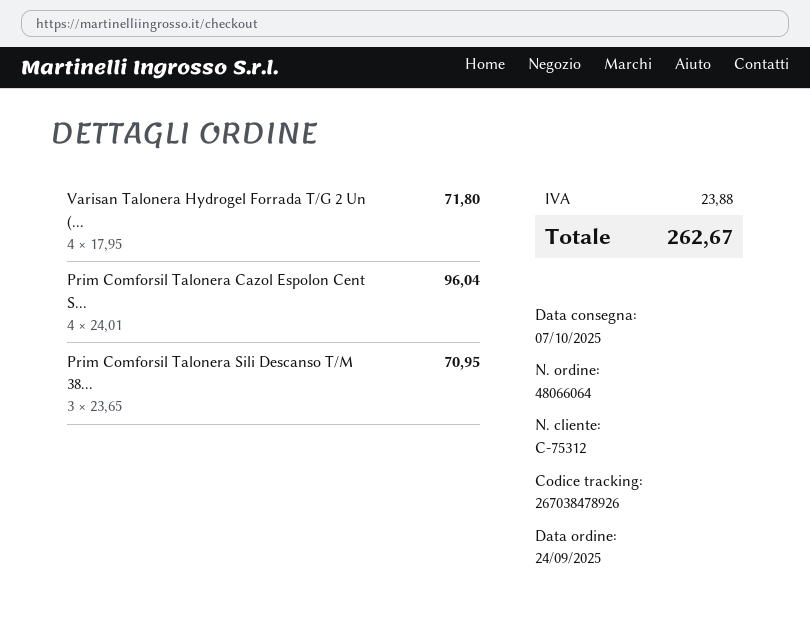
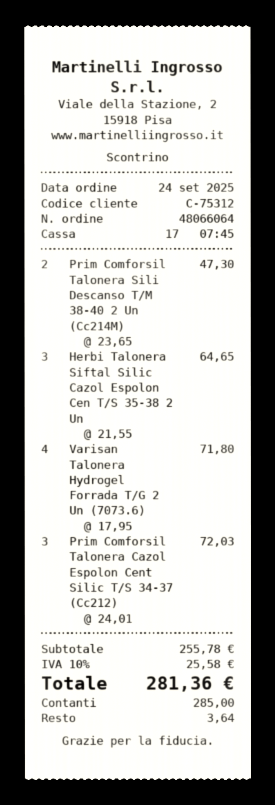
Prim Comforsil Talonera Cazol Espolon Cent S...: 4 x 24.01 = 96.04 -> 3 x 24.01 = 72.03
Prim Comforsil Talonera Sili Descanso T/M 38...: 3 x 23.65 = 70.95 -> 2 x 23.65 = 47.30
Herbi Talonera Siftal Silic Cazol Espolon Cen T/S 35-38 2 Un: none -> 3 x 21.55 = 64.65
tax: 23.88 -> 25.58
total: 262.67 -> 281.36

